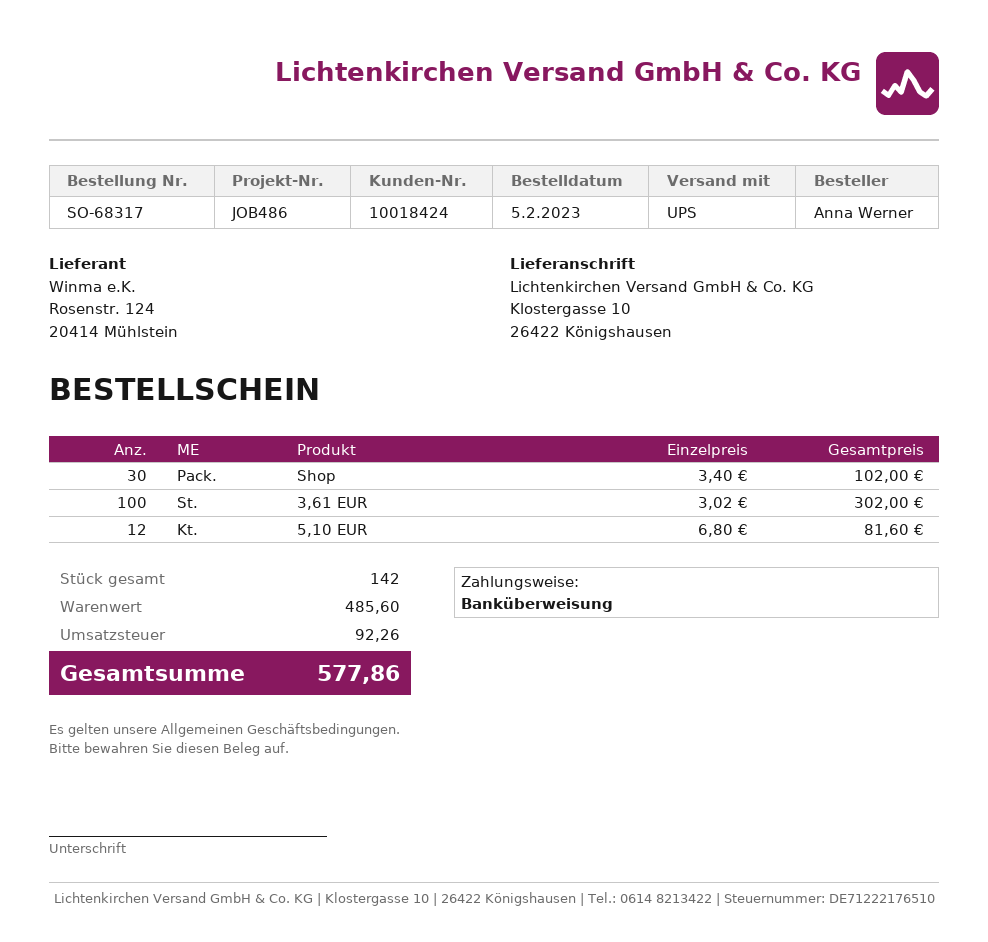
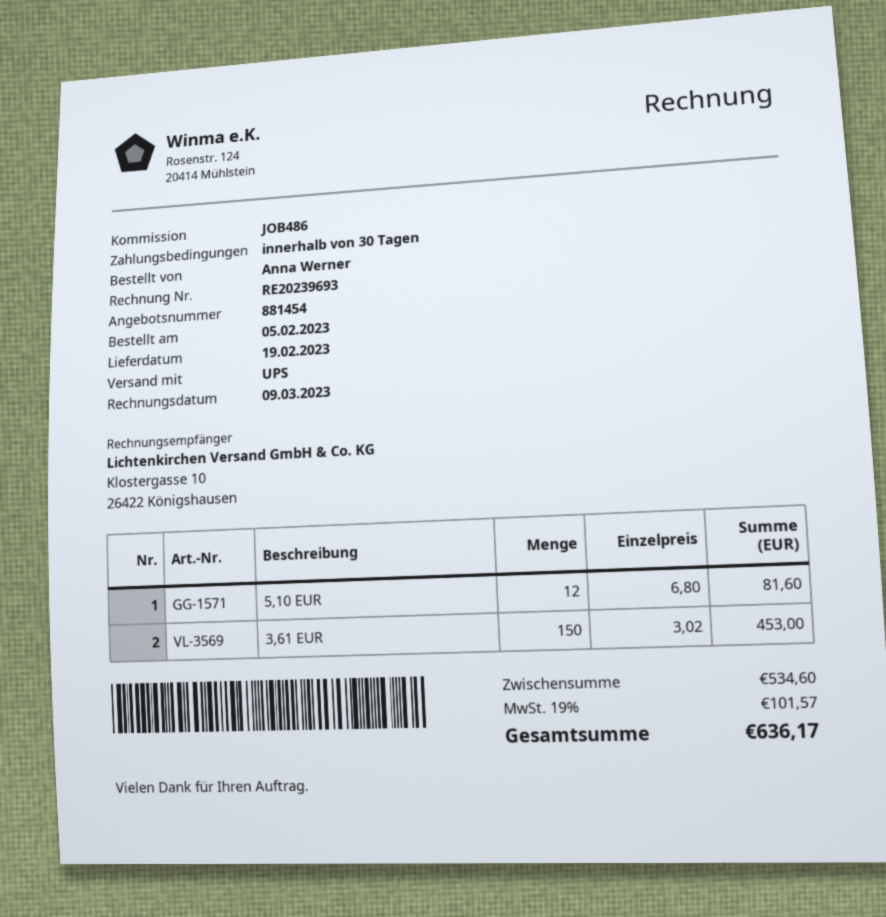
Shop: 30 x 3.40 = 102.00 -> none
3,61 EUR: 100 x 3.02 = 302.00 -> 150 x 3.02 = 453.00
subtotal: 485.60 -> 534.60
tax: 92.26 -> 101.57
total: 577.86 -> 636.17

